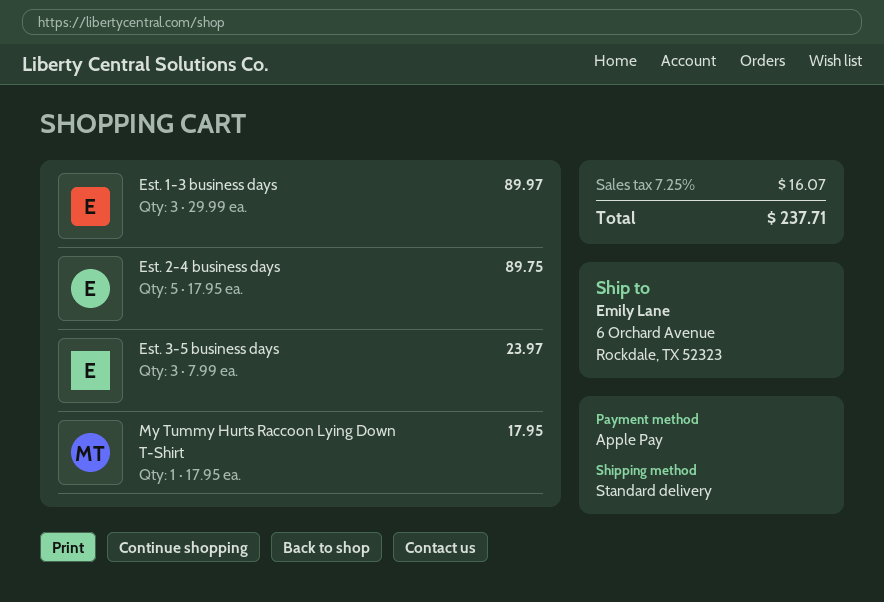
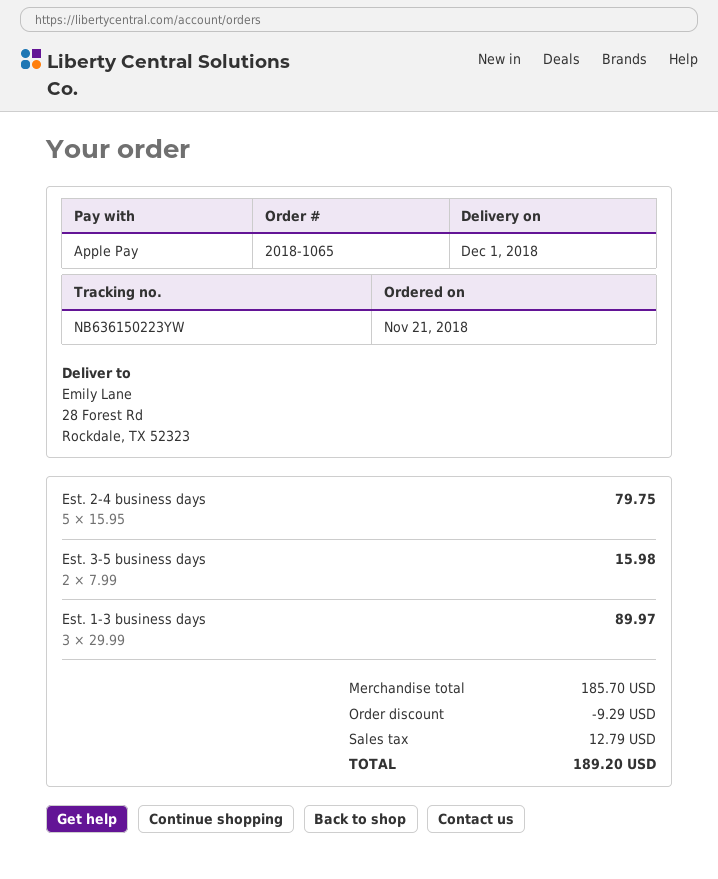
ship to: 6 Orchard Avenue, Rockdale, TX 52323 -> 28 Forest Rd, Rockdale, TX 52323
Est. 2-4 business days: 5 x 17.95 = 89.75 -> 5 x 15.95 = 79.75
Est. 3-5 business days: 3 x 7.99 = 23.97 -> 2 x 7.99 = 15.98
My Tummy Hurts Raccoon Lying Down T-Shirt: 1 x 17.95 = 17.95 -> none
discount: none -> 9.29
tax: 16.07 -> 12.79
total: 237.71 -> 189.20

